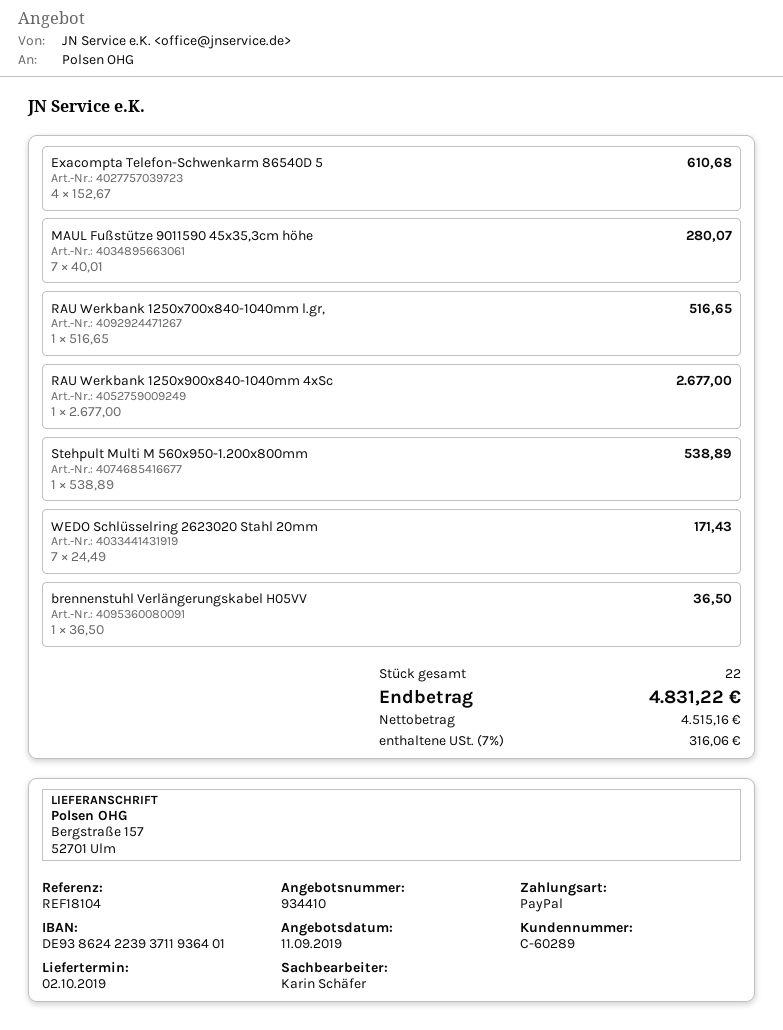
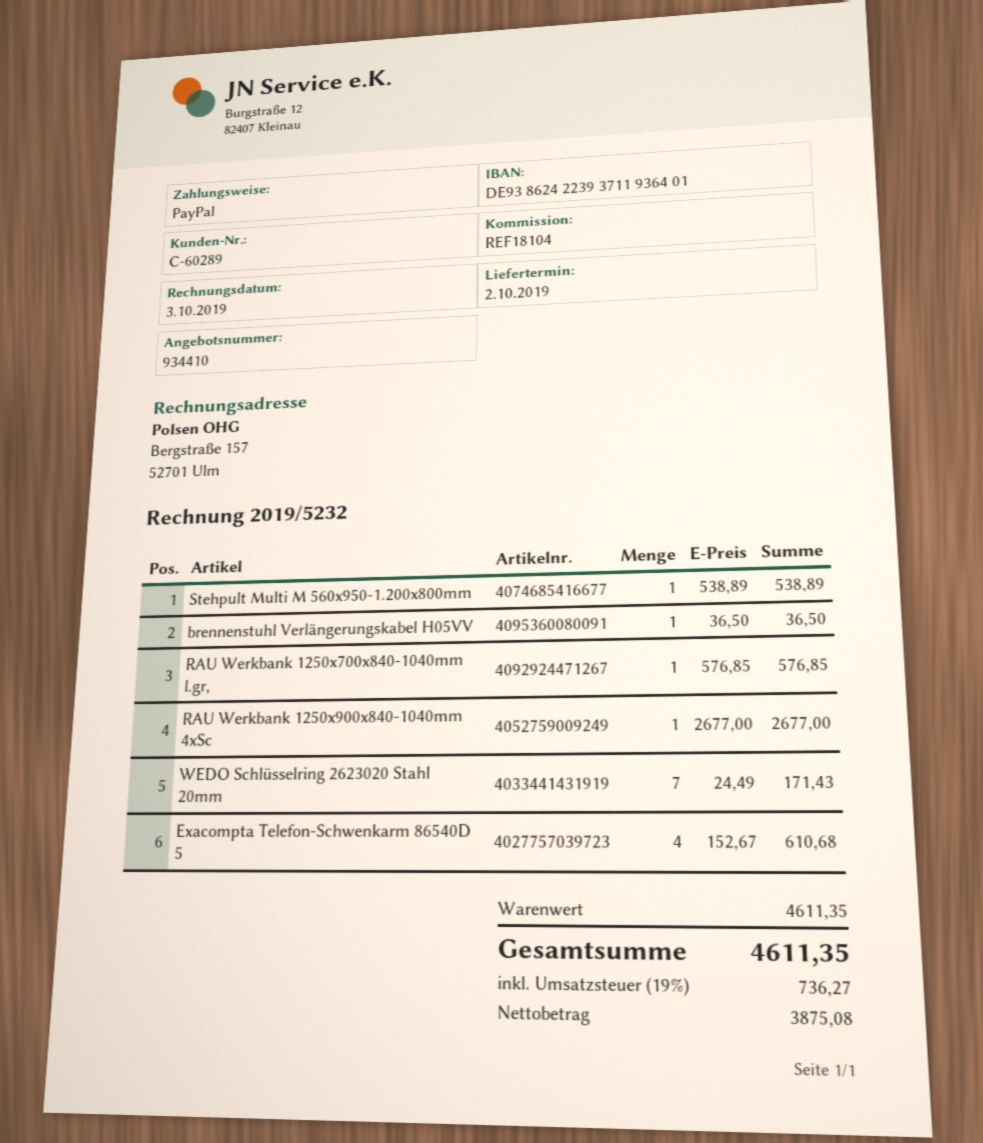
MAUL Fußstütze 9011590 45x35,3cm höhe: 7 x 40.01 = 280.07 -> none
RAU Werkbank 1250x700x840-1040mm l.gr,: 1 x 516.65 = 516.65 -> 1 x 576.85 = 576.85
net: 4515.16 -> 3875.08
tax: 7% = 316.06 -> 19% = 736.27
total: 4831.22 -> 4611.35

